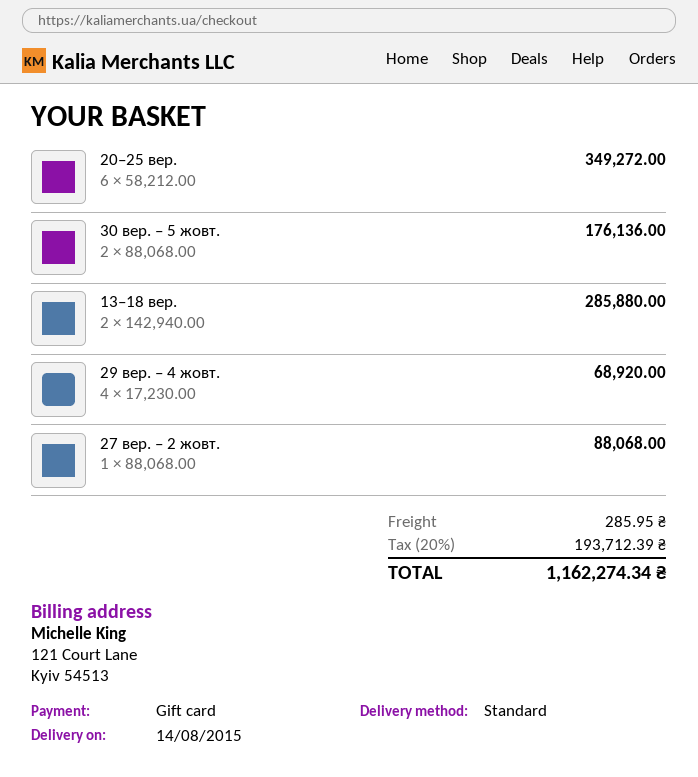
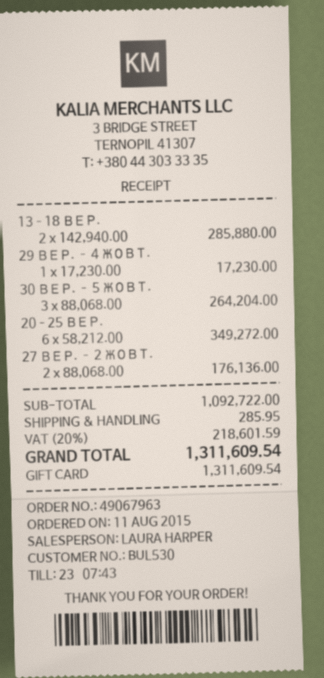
30 вер. – 5 жовт.: 2 x 88068.00 = 176136.00 -> 3 x 88068.00 = 264204.00
29 вер. – 4 жовт.: 4 x 17230.00 = 68920.00 -> 1 x 17230.00 = 17230.00
27 вер. – 2 жовт.: 1 x 88068.00 = 88068.00 -> 2 x 88068.00 = 176136.00
tax: 20% = 193712.39 -> 20% = 218601.59
total: 1162274.34 -> 1311609.54

